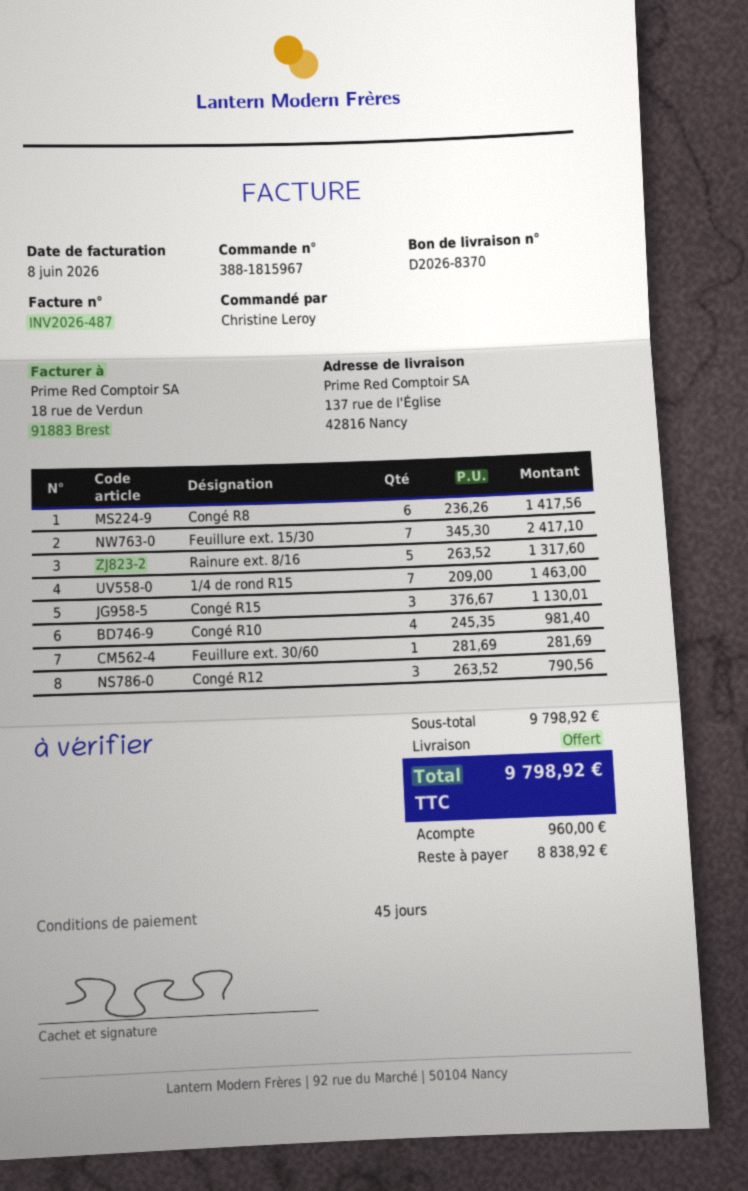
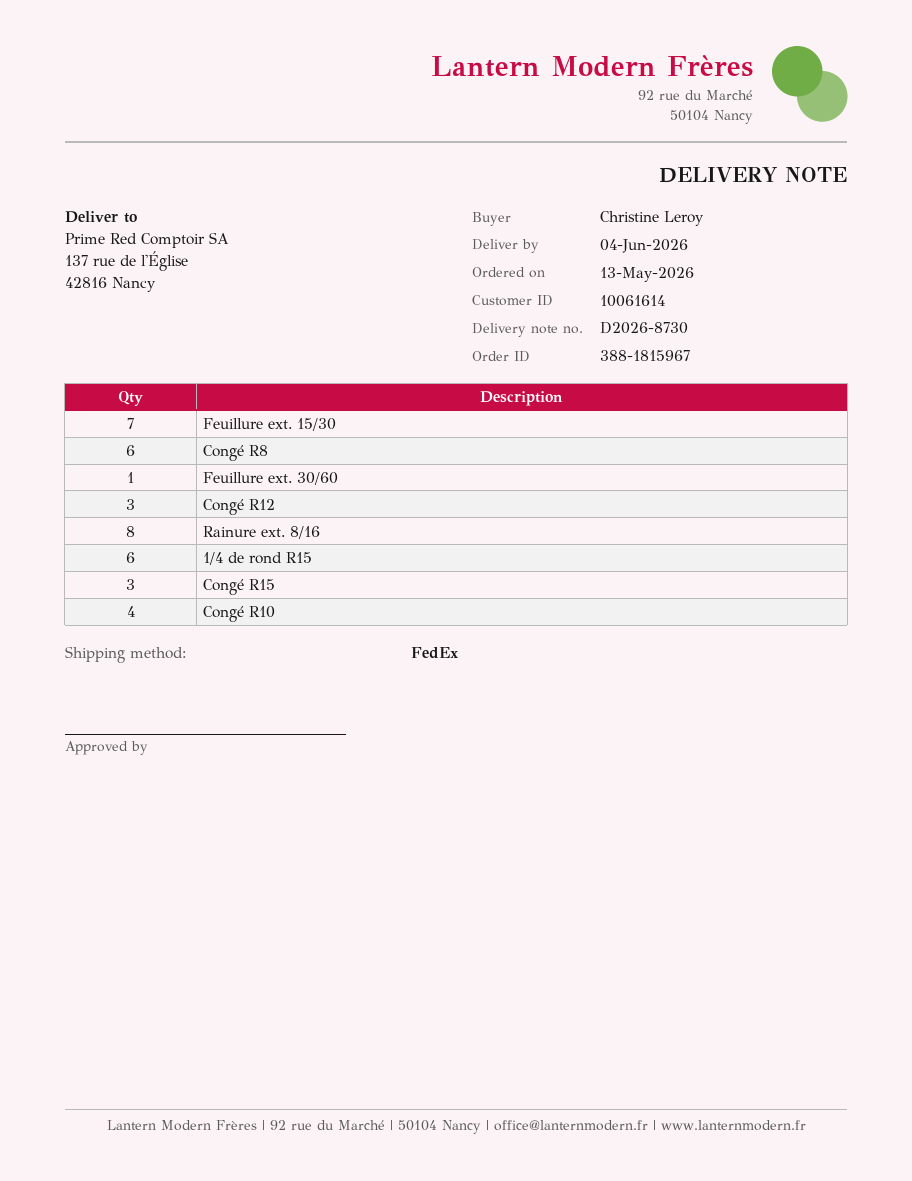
delivery note number: D2026-8370 -> D2026-8730
Rainure ext. 8/16: 5 -> 8
1/4 de rond R15: 7 -> 6

